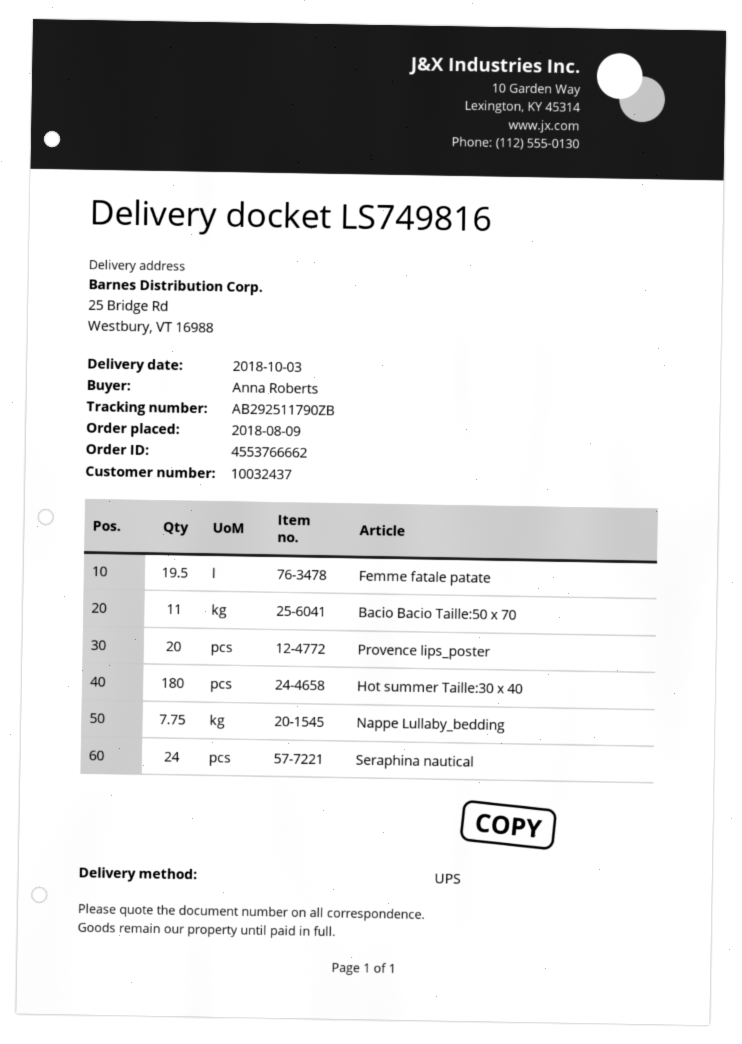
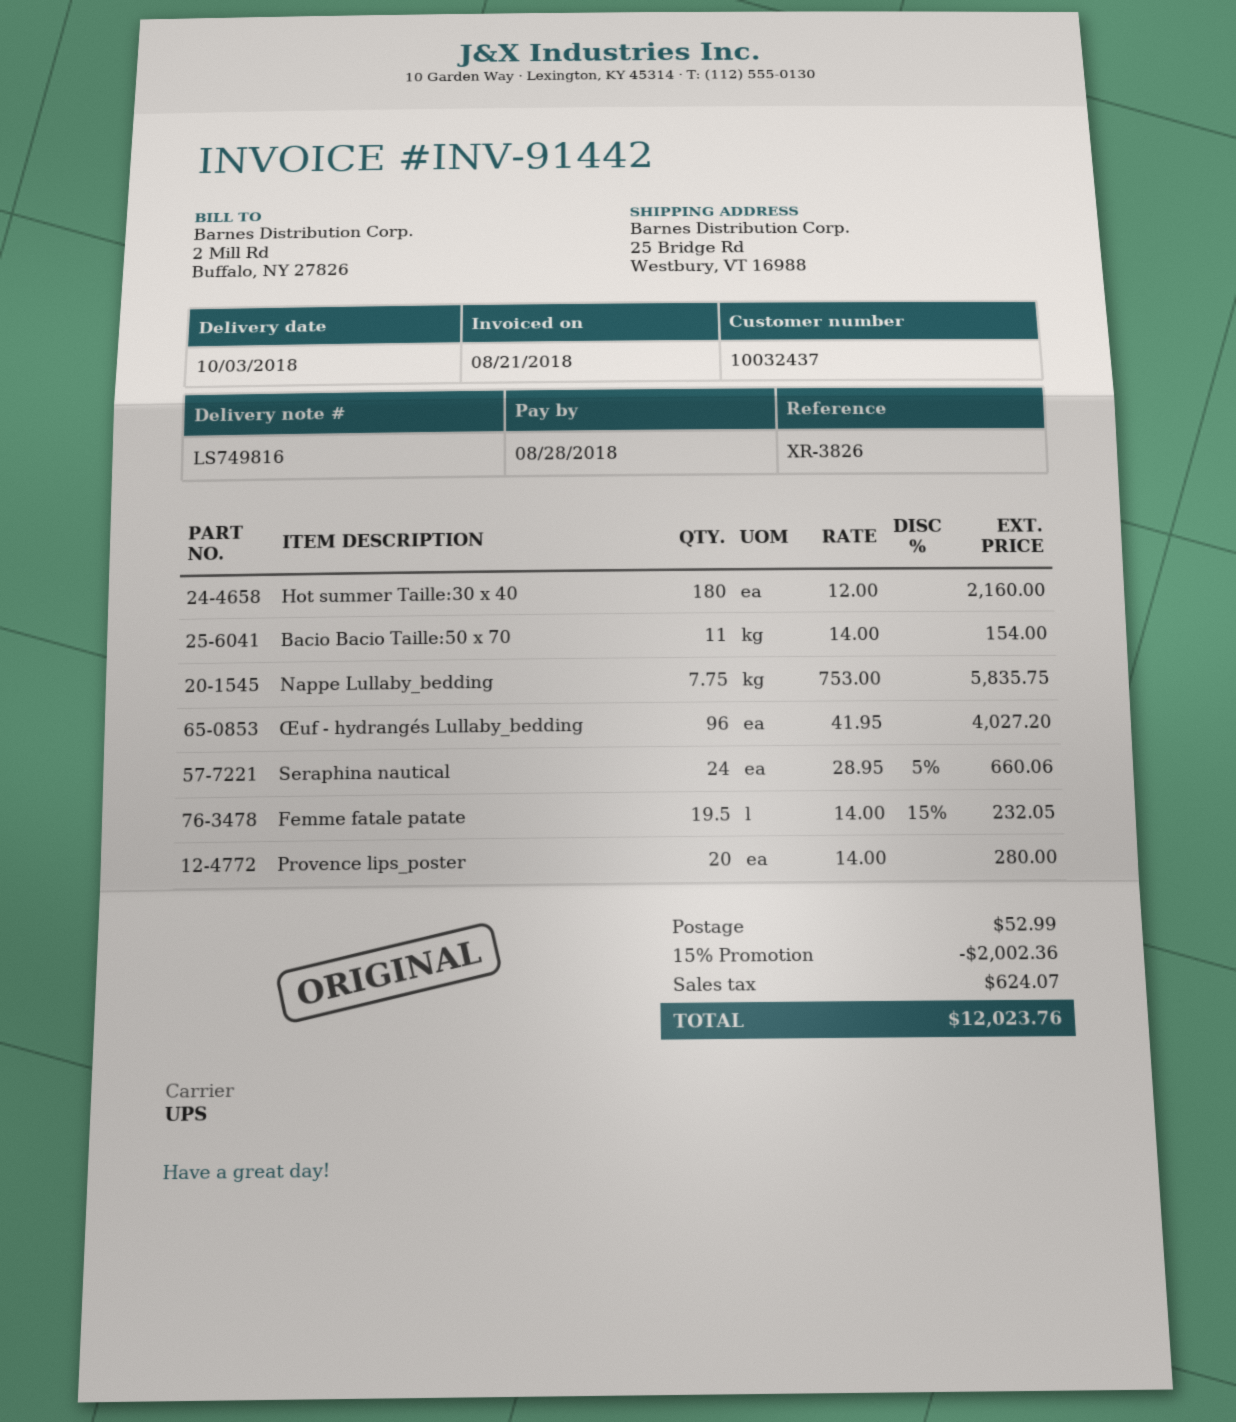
Œuf - hydrangés Lullaby_bedding: none -> 96

